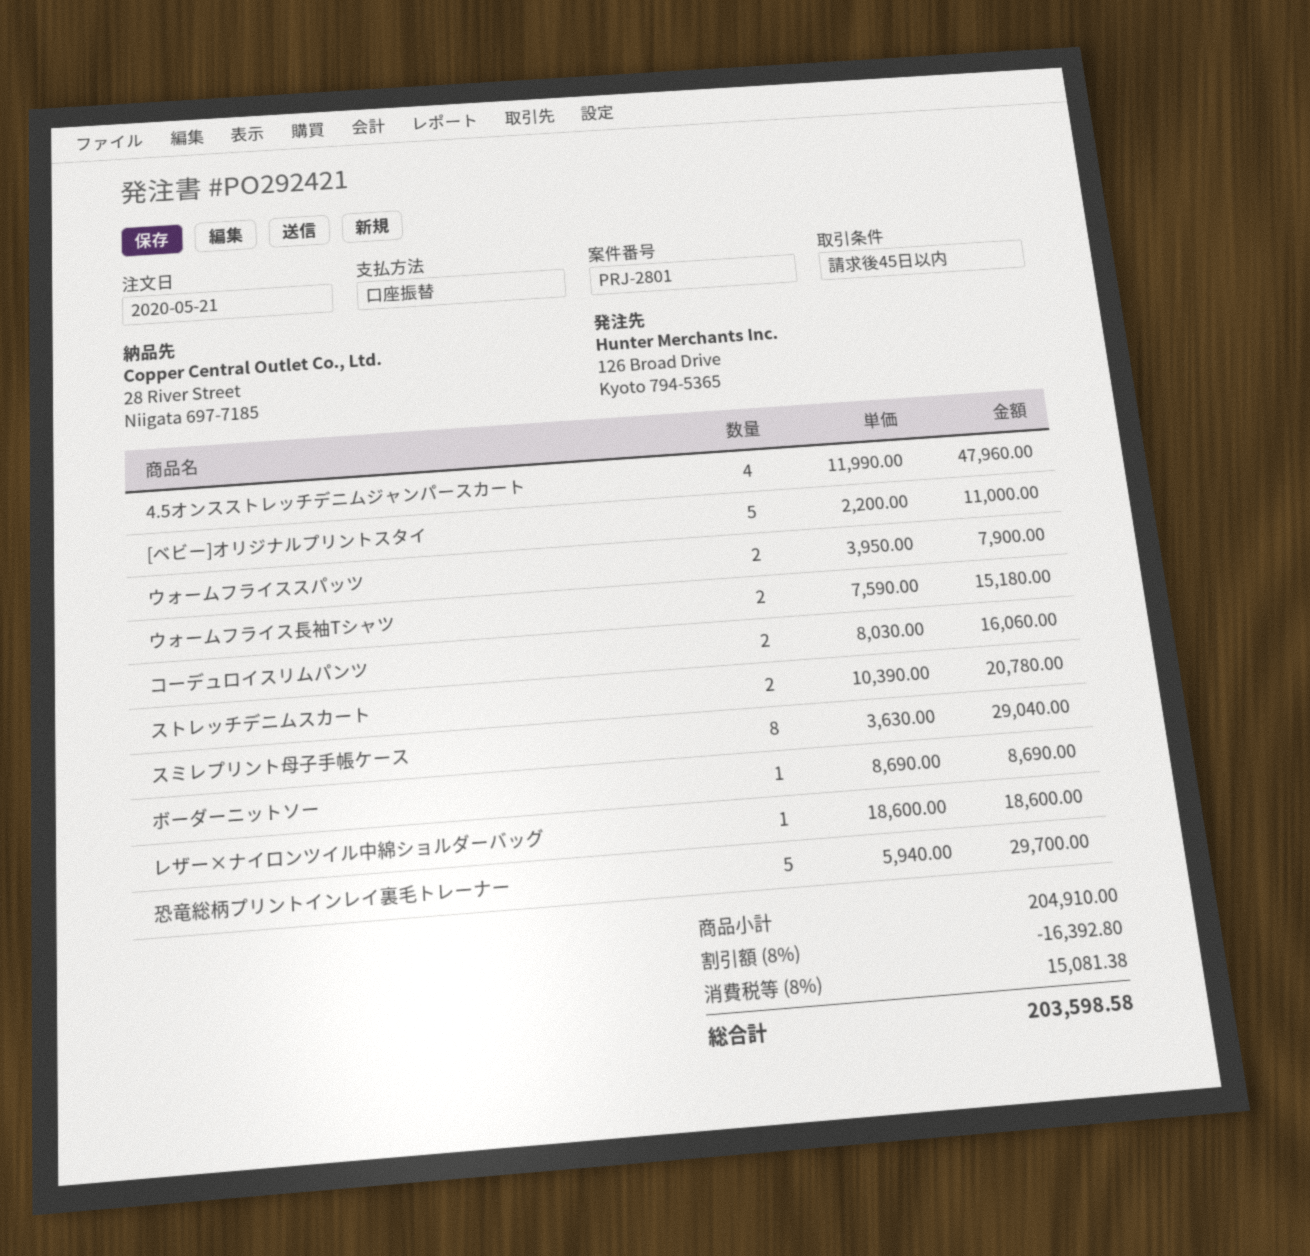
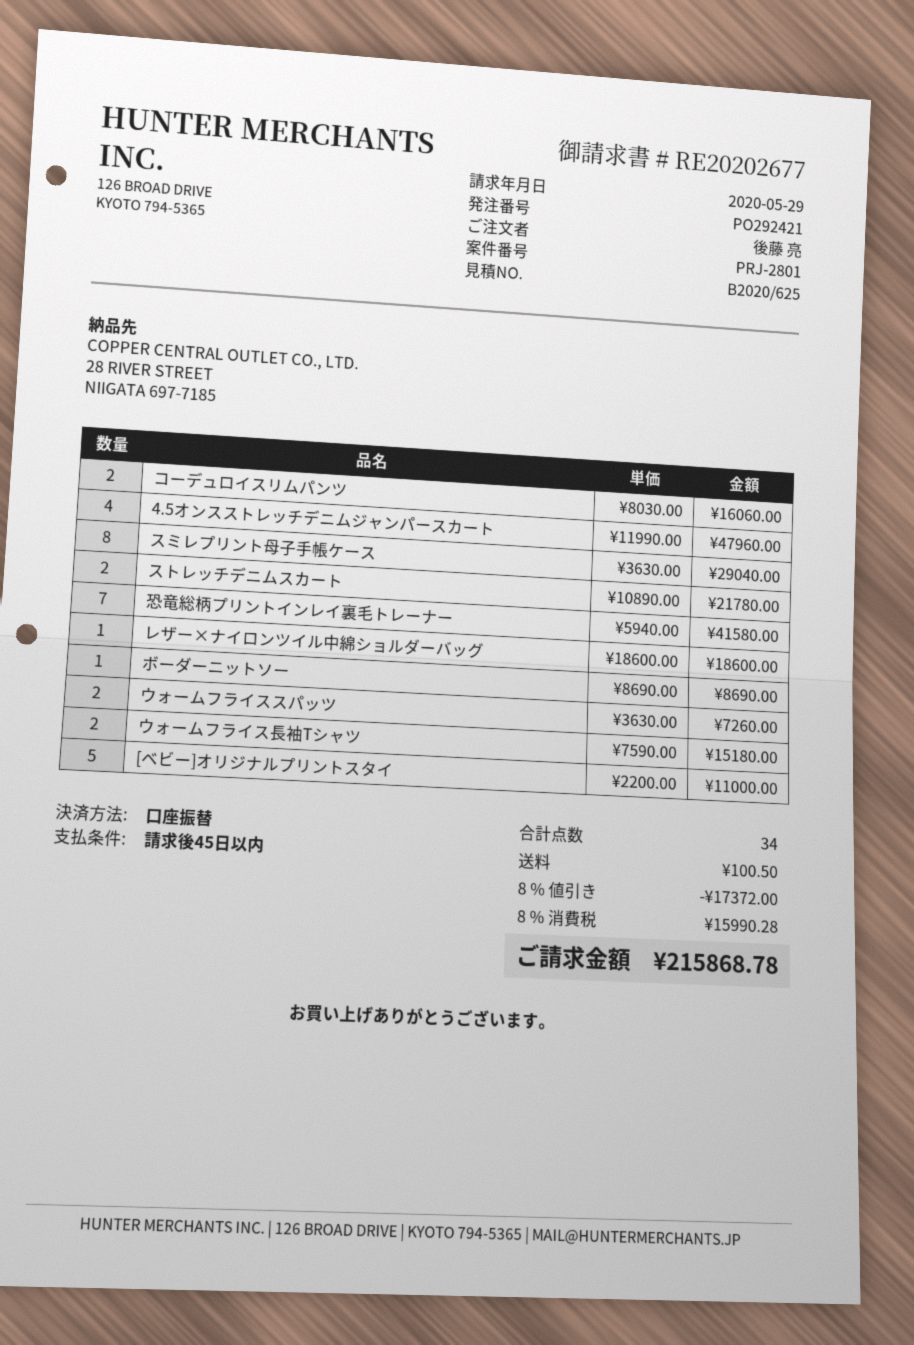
ウォームフライススパッツ: 2 x 3950.00 = 7900.00 -> 2 x 3630.00 = 7260.00
ストレッチデニムスカート: 2 x 10390.00 = 20780.00 -> 2 x 10890.00 = 21780.00
恐竜総柄プリントインレイ裏毛トレーナー: 5 x 5940.00 = 29700.00 -> 7 x 5940.00 = 41580.00
discount: 8% = 16392.80 -> 8% = 17372.00
shipping: none -> 100.50
tax: 8% = 15081.38 -> 8% = 15990.28
total: 203598.58 -> 215868.78

